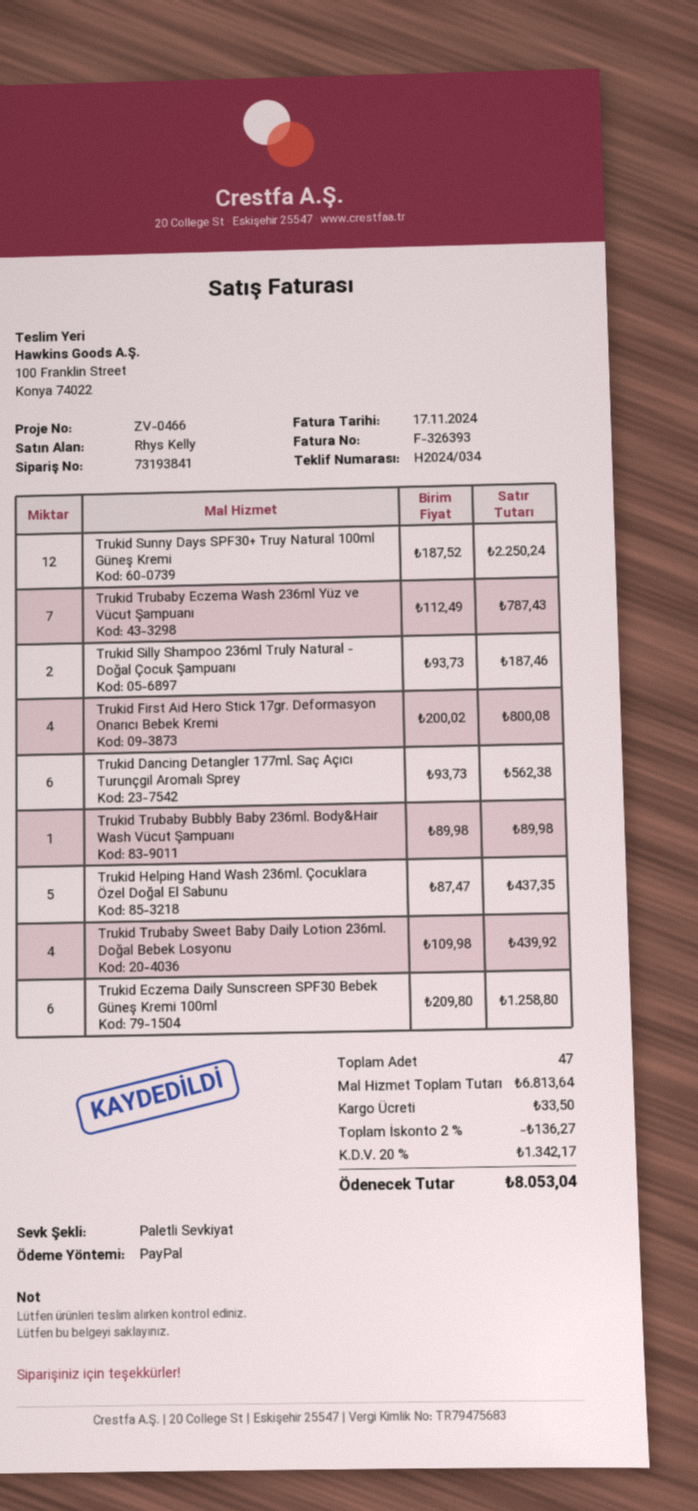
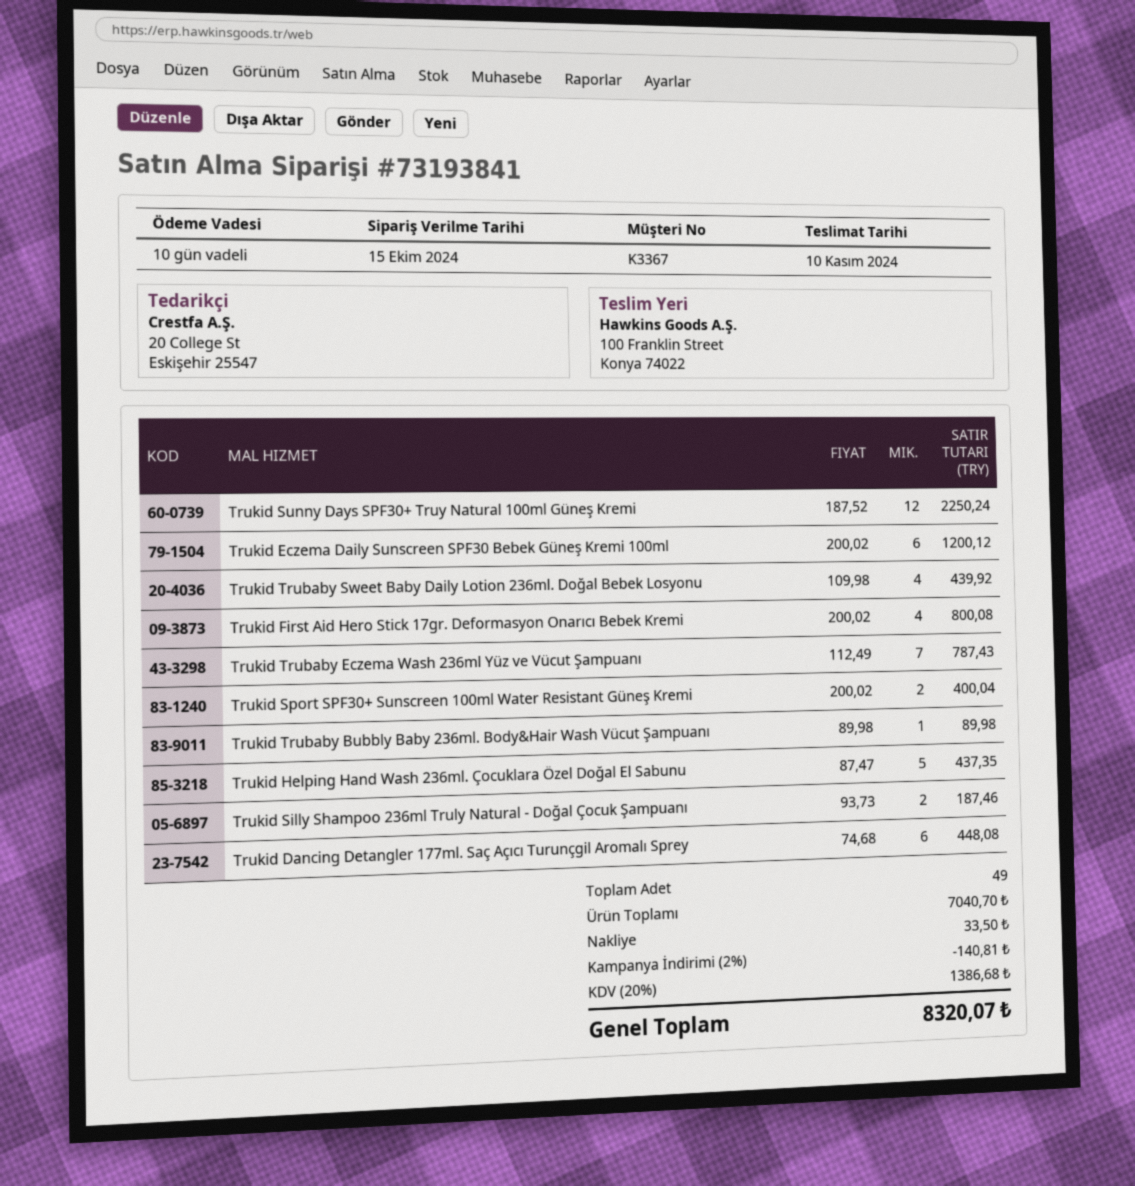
Trukid Dancing Detangler 177ml. Saç Açıcı Turunçgil Aromalı Sprey: 6 x 93.73 = 562.38 -> 6 x 74.68 = 448.08
Trukid Eczema Daily Sunscreen SPF30 Bebek Güneş Kremi 100ml: 6 x 209.80 = 1258.80 -> 6 x 200.02 = 1200.12
Trukid Sport SPF30+ Sunscreen 100ml Water Resistant Güneş Kremi: none -> 2 x 200.02 = 400.04
total quantity: 47 -> 49
subtotal: 6813.64 -> 7040.70
discount: 2% = 136.27 -> 2% = 140.81
tax: 20% = 1342.17 -> 20% = 1386.68
total: 8053.04 -> 8320.07

